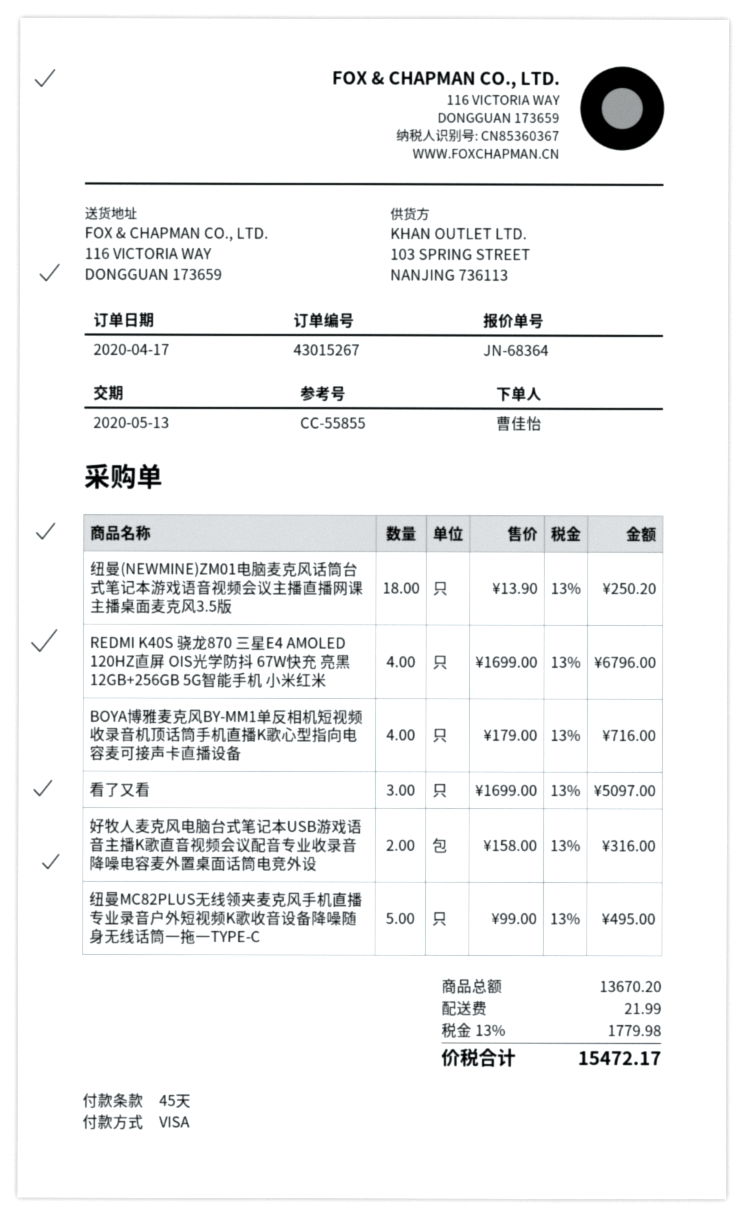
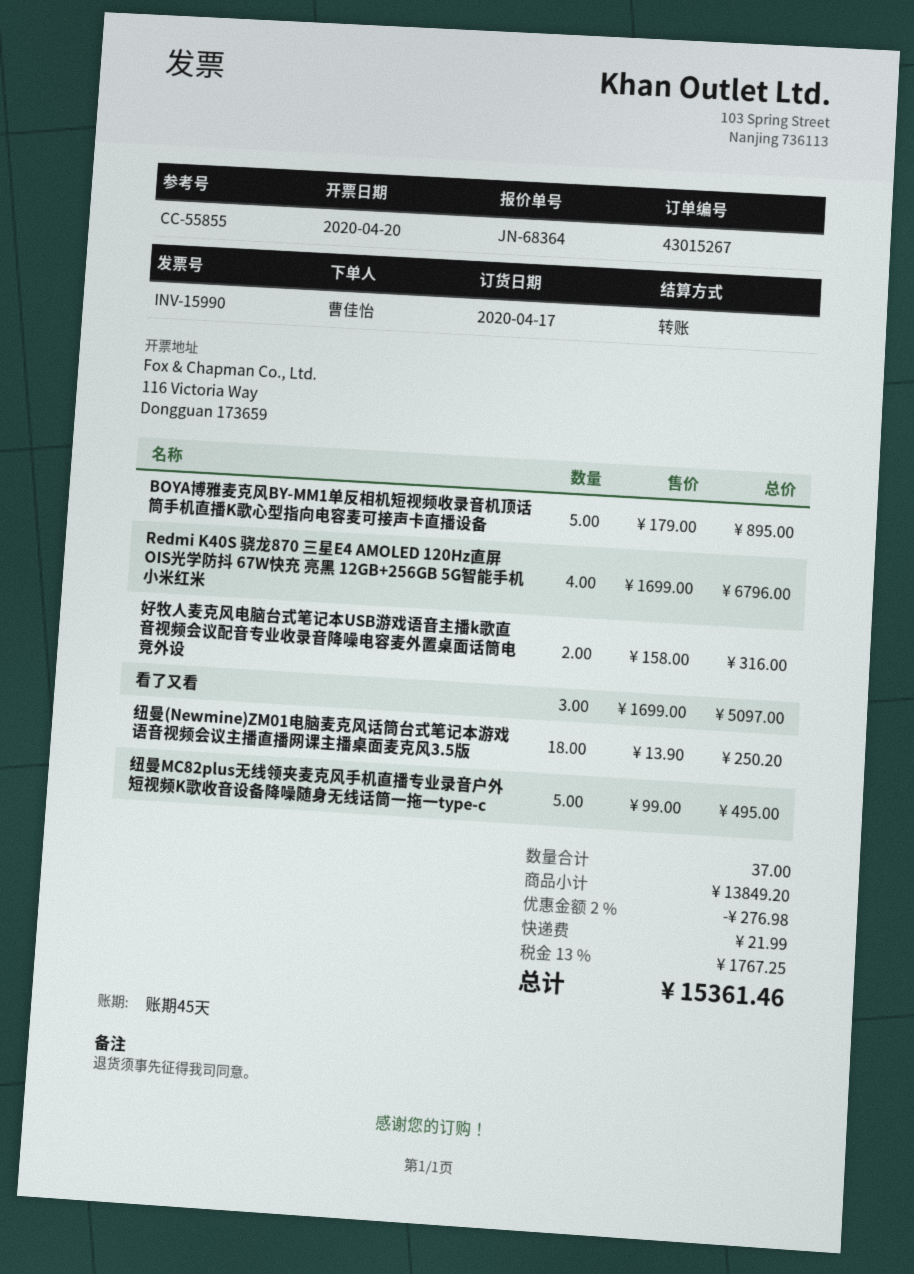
payment method: Visa -> bank transfer
BOYA博雅麦克风BY-MM1单反相机短视频收录音机顶话筒手机直播K歌心型指向电容麦可接声卡直播设备: 4 x 179.00 = 716.00 -> 5 x 179.00 = 895.00
subtotal: 13670.20 -> 13849.20
discount: none -> 2% = 276.98
tax: 13% = 1779.98 -> 13% = 1767.25
total: 15472.17 -> 15361.46

